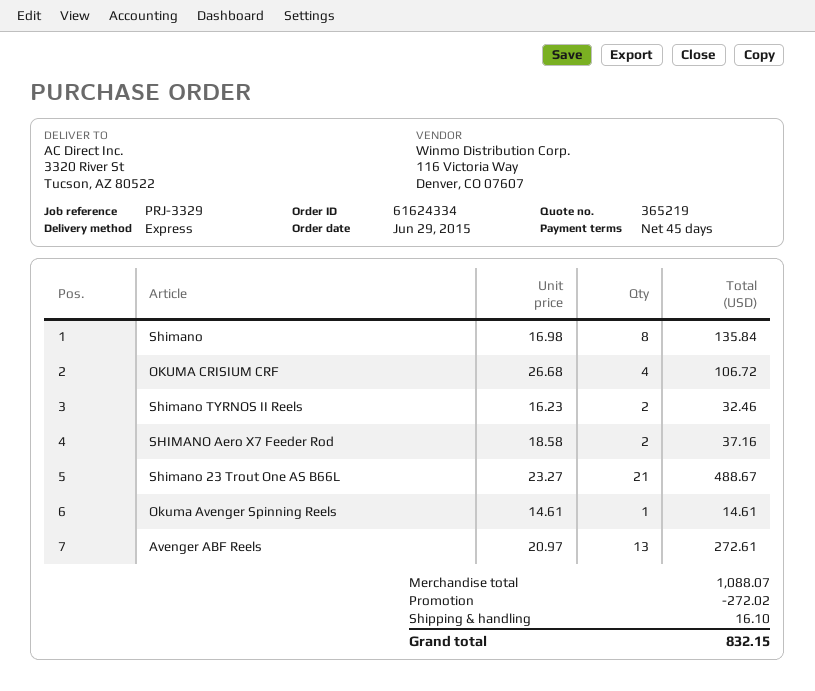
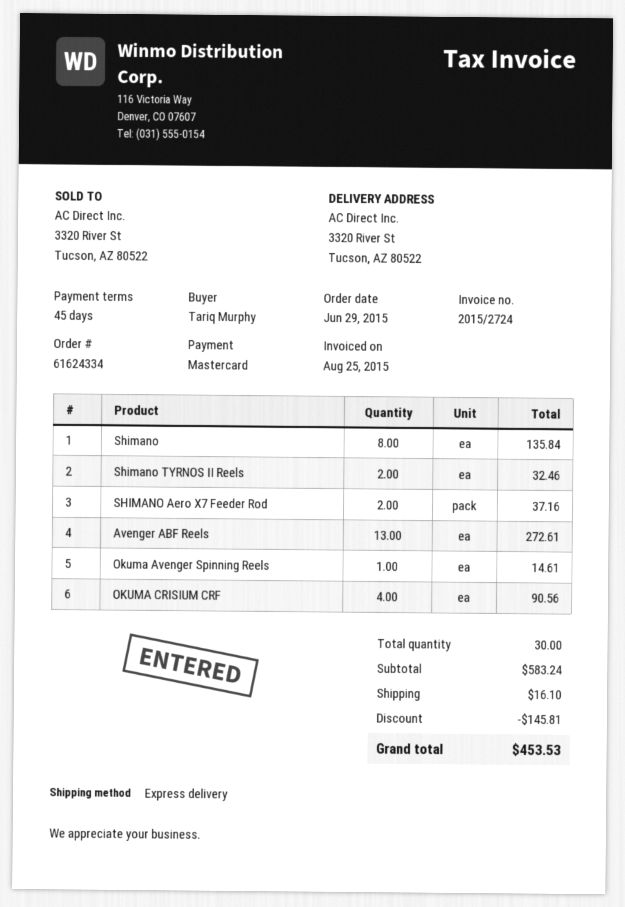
OKUMA CRISIUM CRF: 4 for 106.72 -> 4 for 90.56
Shimano 23 Trout One AS B66L: 21 for 488.67 -> none
subtotal: 1088.07 -> 583.24
discount: 272.02 -> 145.81
total: 832.15 -> 453.53

